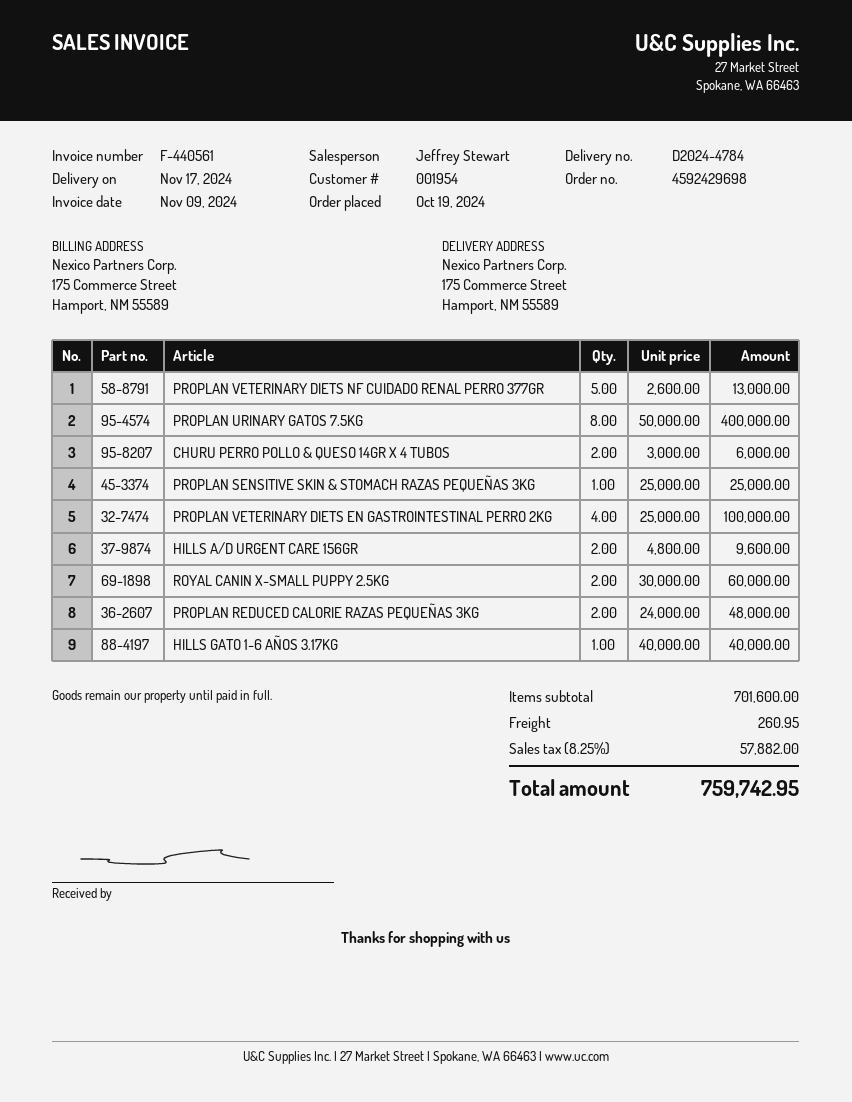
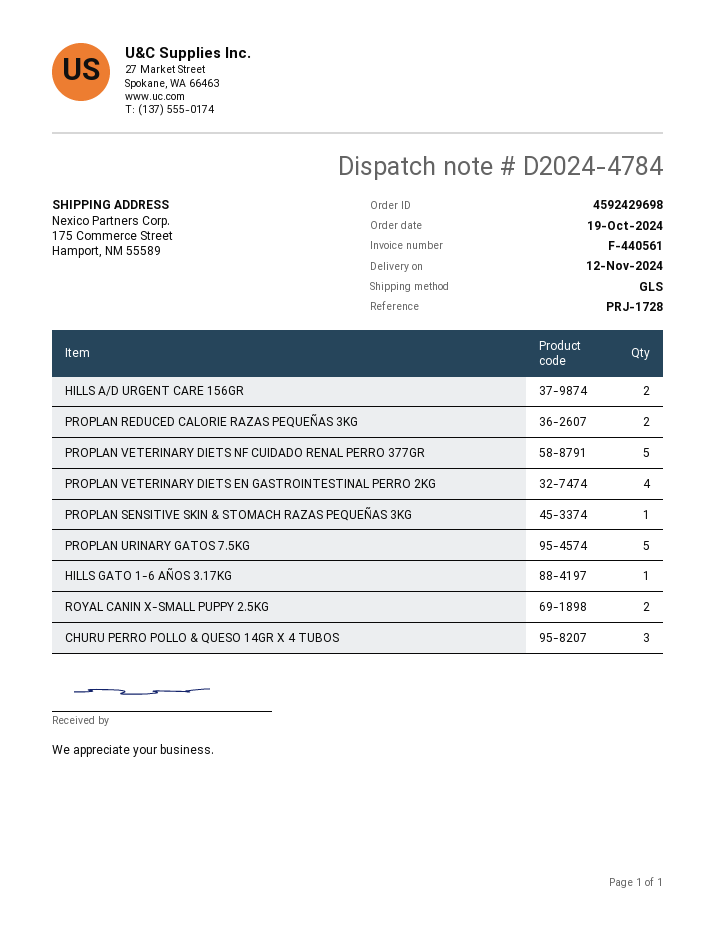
delivery date: 2024-11-17 -> 2024-11-12
PROPLAN URINARY GATOS 7.5KG: 8 -> 5
CHURU PERRO POLLO & QUESO 14GR X 4 TUBOS: 2 -> 3

